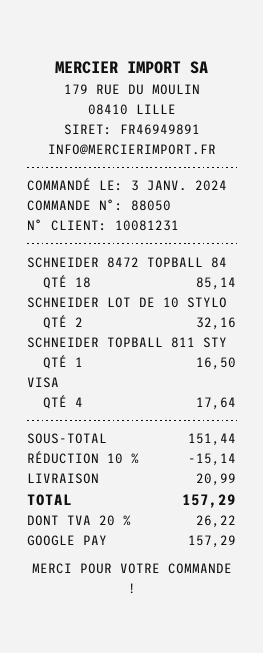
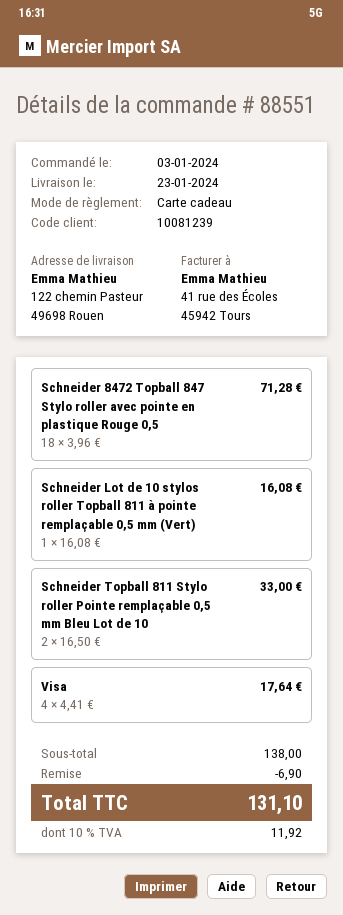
order number: 88050 -> 88551
customer number: 10081231 -> 10081239
payment method: Google Pay -> gift card
SCHNEIDER 8472 TOPBALL 84: 18 for 85.14 -> 18 for 71.28
SCHNEIDER LOT DE 10 STYLO: 2 for 32.16 -> 1 for 16.08
SCHNEIDER TOPBALL 811 STY: 1 for 16.50 -> 2 for 33.00
subtotal: 151.44 -> 138.00
discount: 15.14 -> 6.90
shipping: 20.99 -> none
tax: 20% = 26.22 -> 10% = 11.92
total: 157.29 -> 131.10

